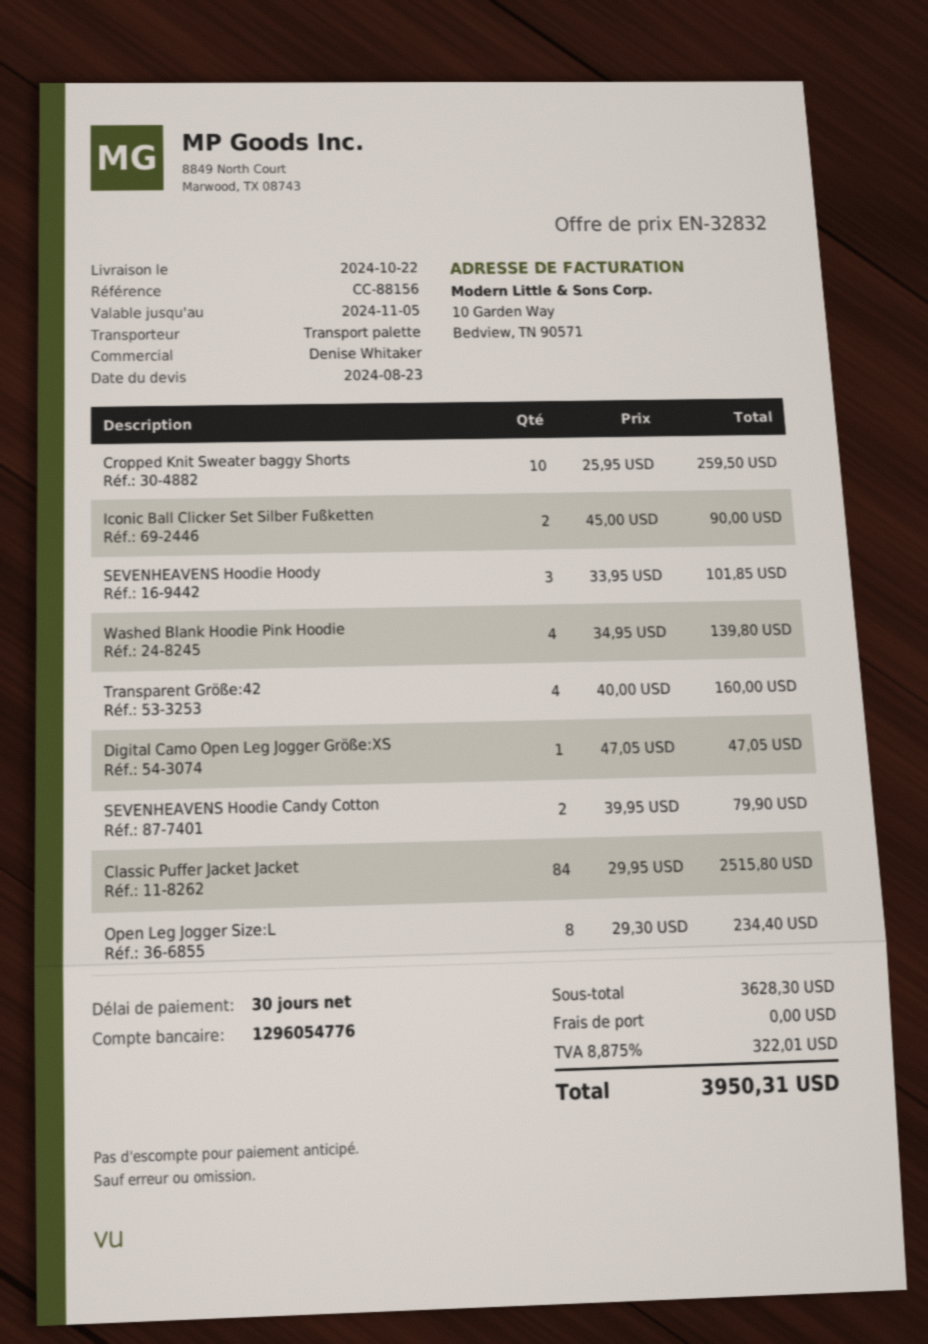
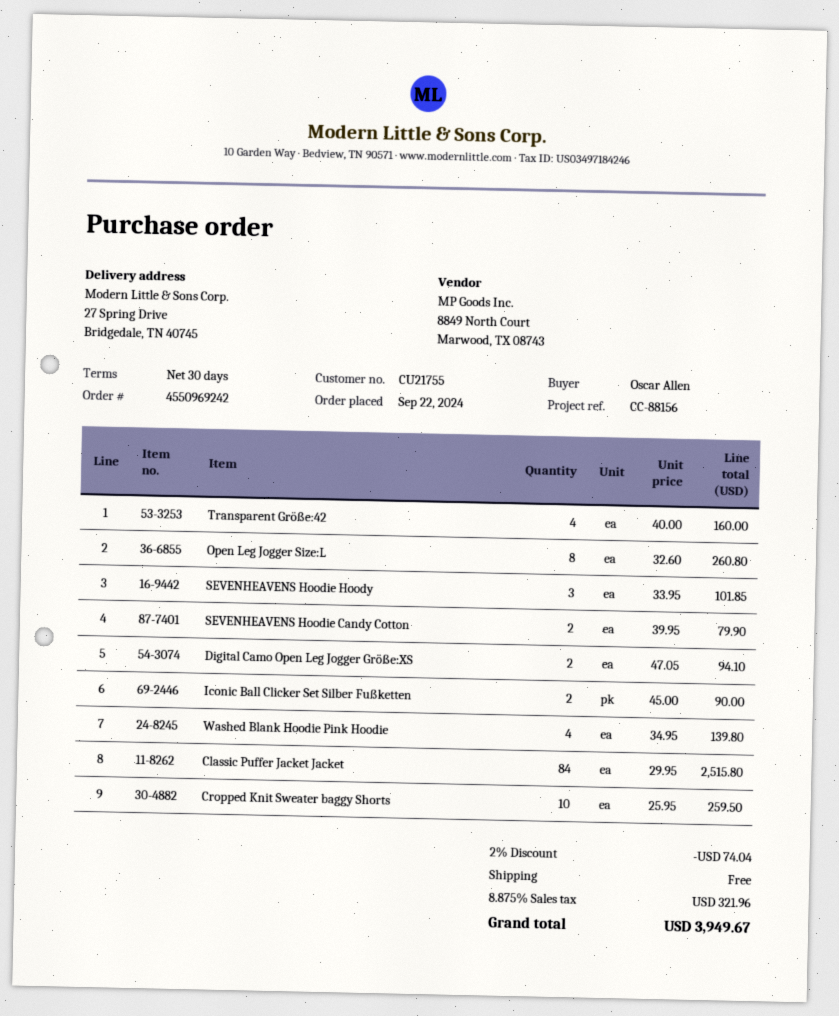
Digital Camo Open Leg Jogger Größe:XS: 1 x 47.05 = 47.05 -> 2 x 47.05 = 94.10
Open Leg Jogger Size:L: 8 x 29.30 = 234.40 -> 8 x 32.60 = 260.80
discount: none -> 2% = 74.04
tax: 8.875% = 322.01 -> 8.875% = 321.96
total: 3950.31 -> 3949.67

